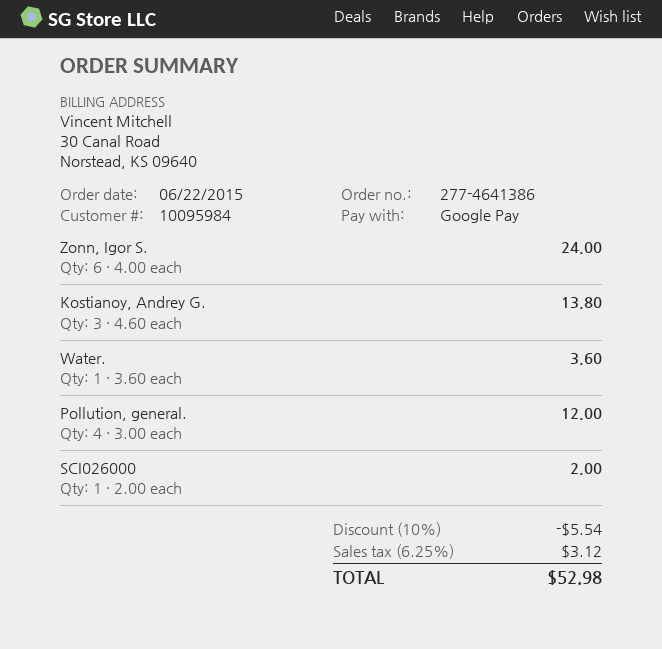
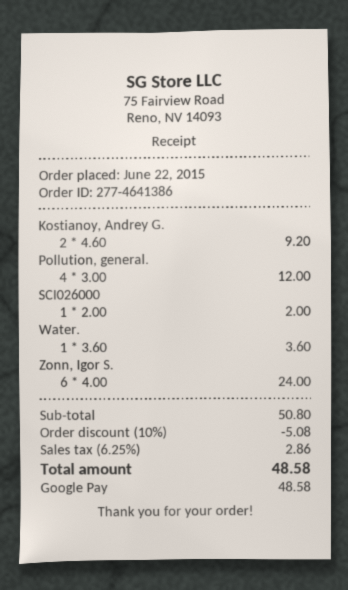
Kostianoy, Andrey G.: 3 x 4.60 = 13.80 -> 2 x 4.60 = 9.20
discount: 10% = 5.54 -> 10% = 5.08
tax: 6.25% = 3.12 -> 6.25% = 2.86
total: 52.98 -> 48.58

